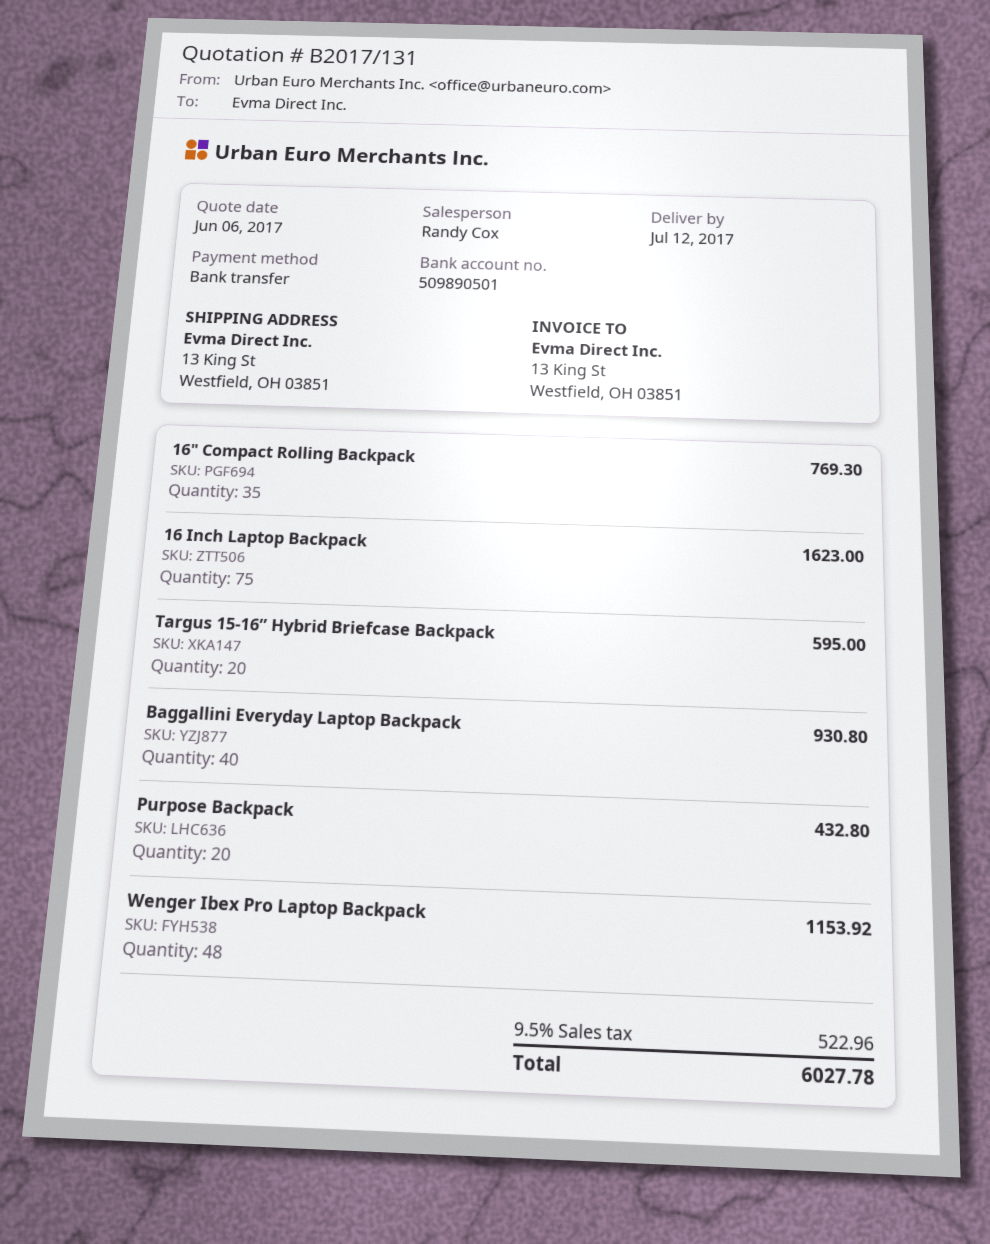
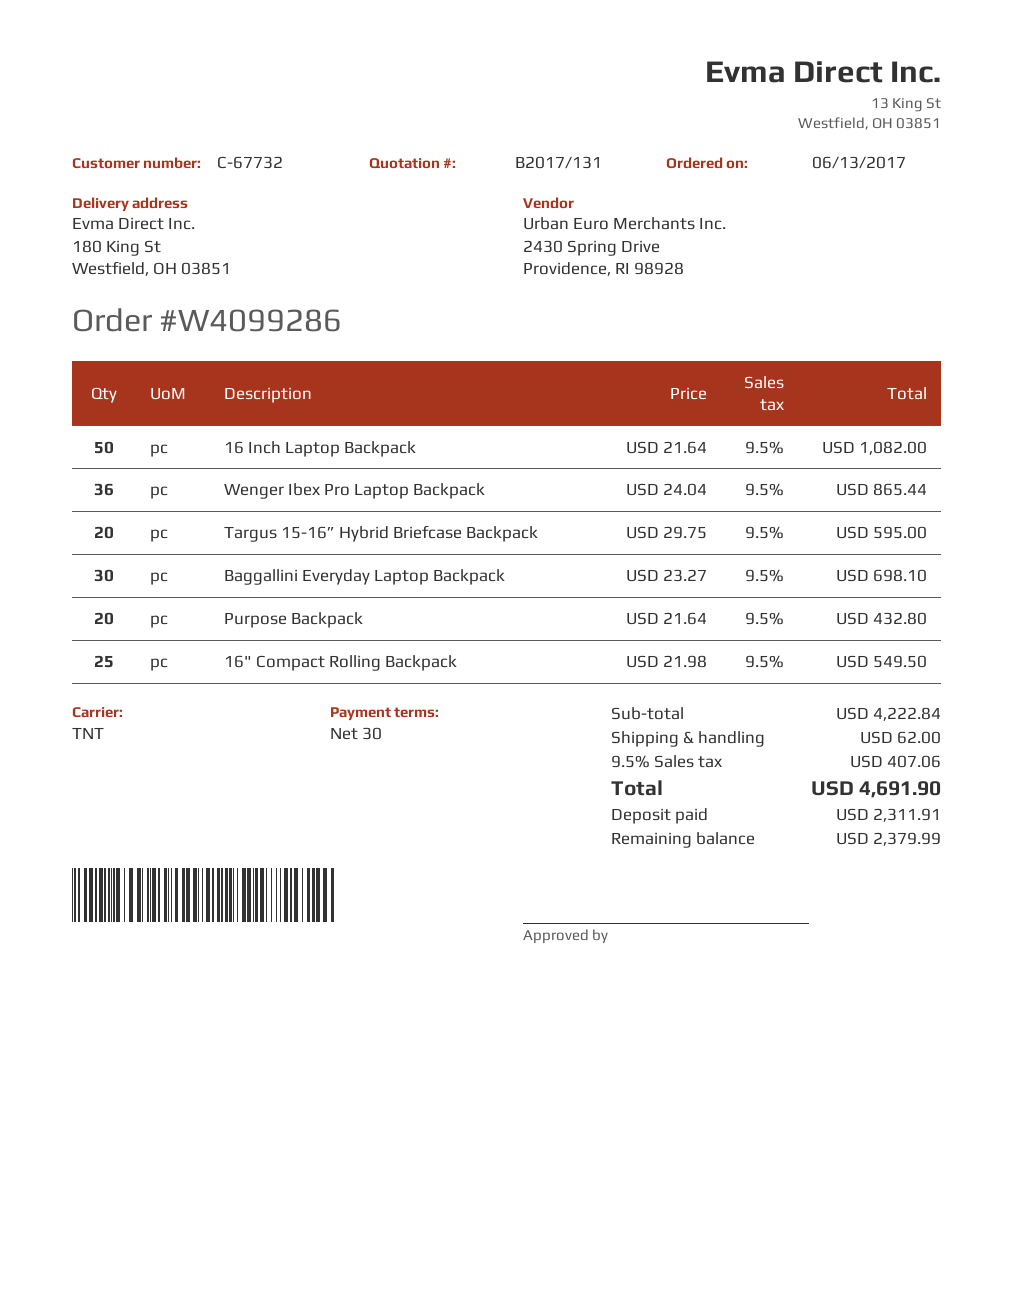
ship to: 13 King St, Westfield, OH 03851 -> 180 King St, Westfield, OH 03851
16" Compact Rolling Backpack: 35 for 769.30 -> 25 for 549.50
16 Inch Laptop Backpack: 75 for 1623.00 -> 50 for 1082.00
Baggallini Everyday Laptop Backpack: 40 for 930.80 -> 30 for 698.10
Wenger Ibex Pro Laptop Backpack: 48 for 1153.92 -> 36 for 865.44
shipping: none -> 62.00
tax: 9.5% = 522.96 -> 9.5% = 407.06
total: 6027.78 -> 4691.90

